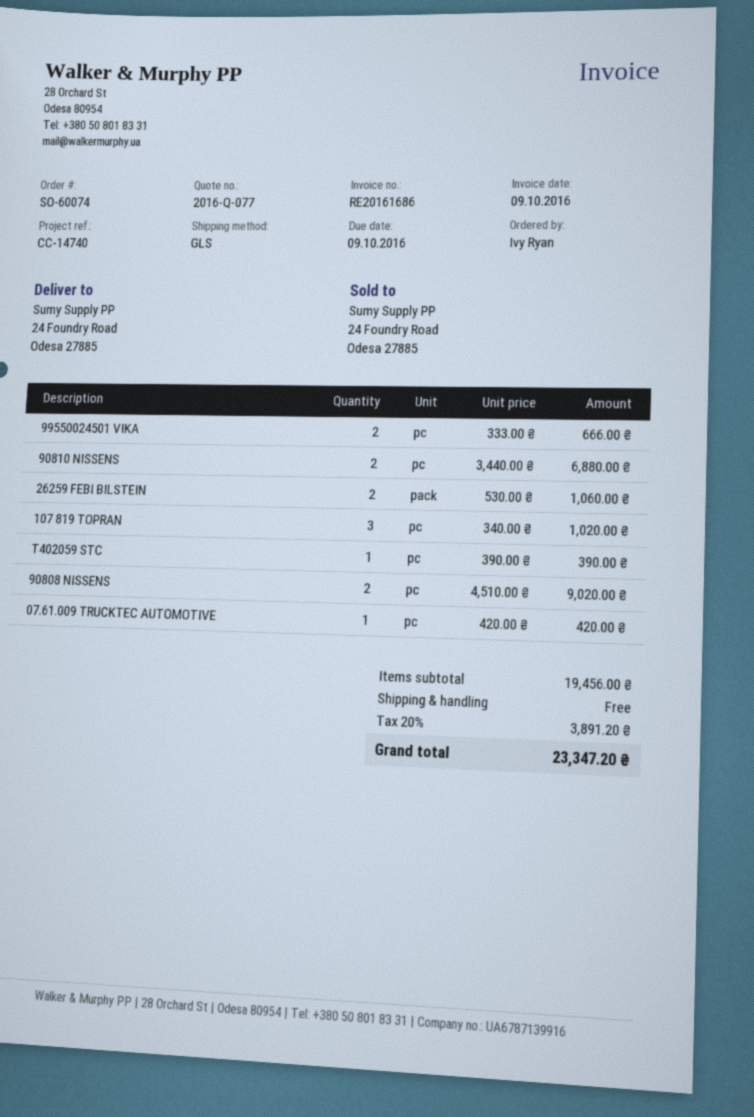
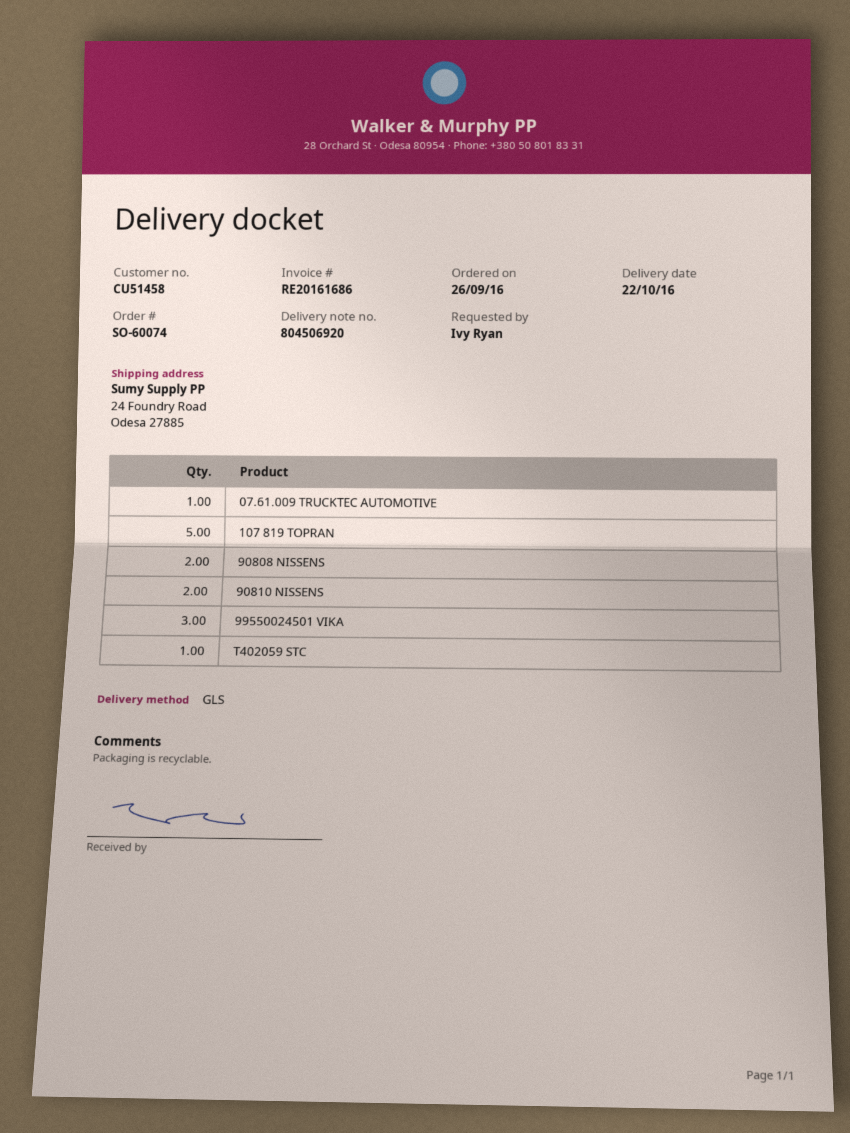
99550024501 VIKA: 2 -> 3
26259 FEBI BILSTEIN: 2 -> none
107 819 TOPRAN: 3 -> 5

